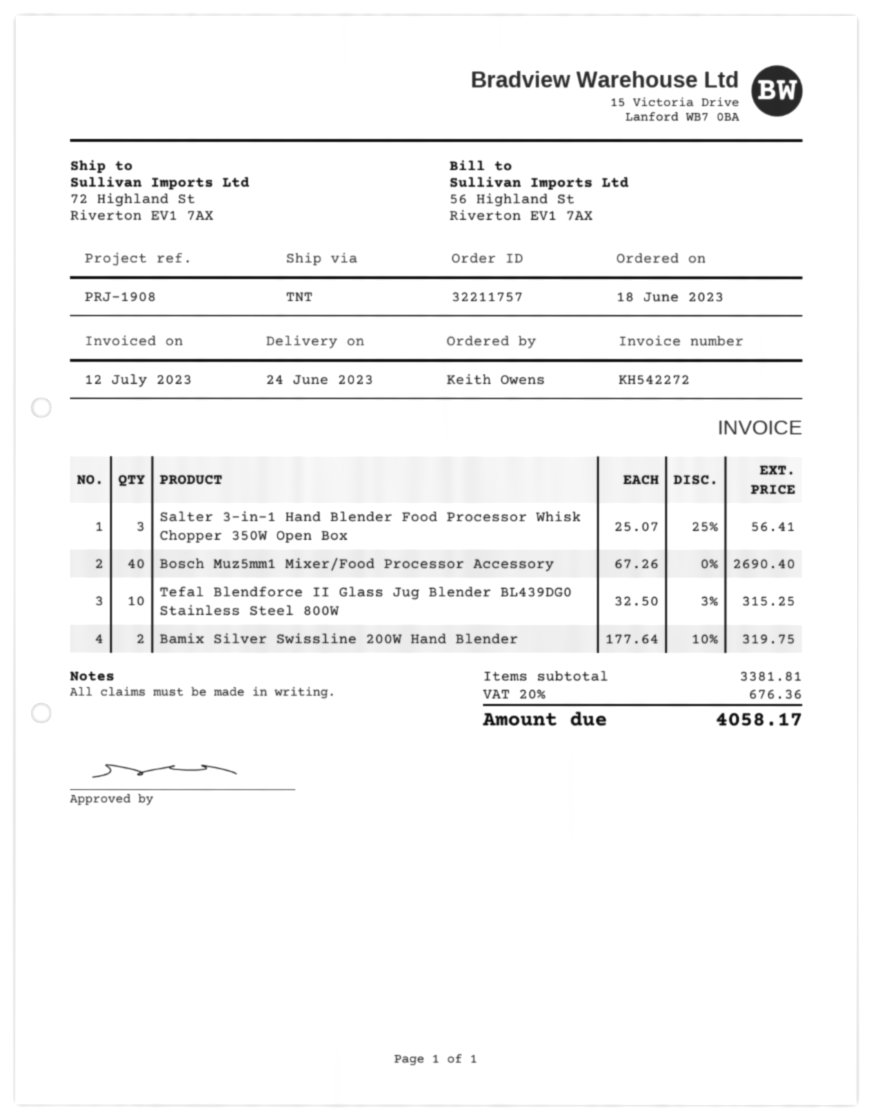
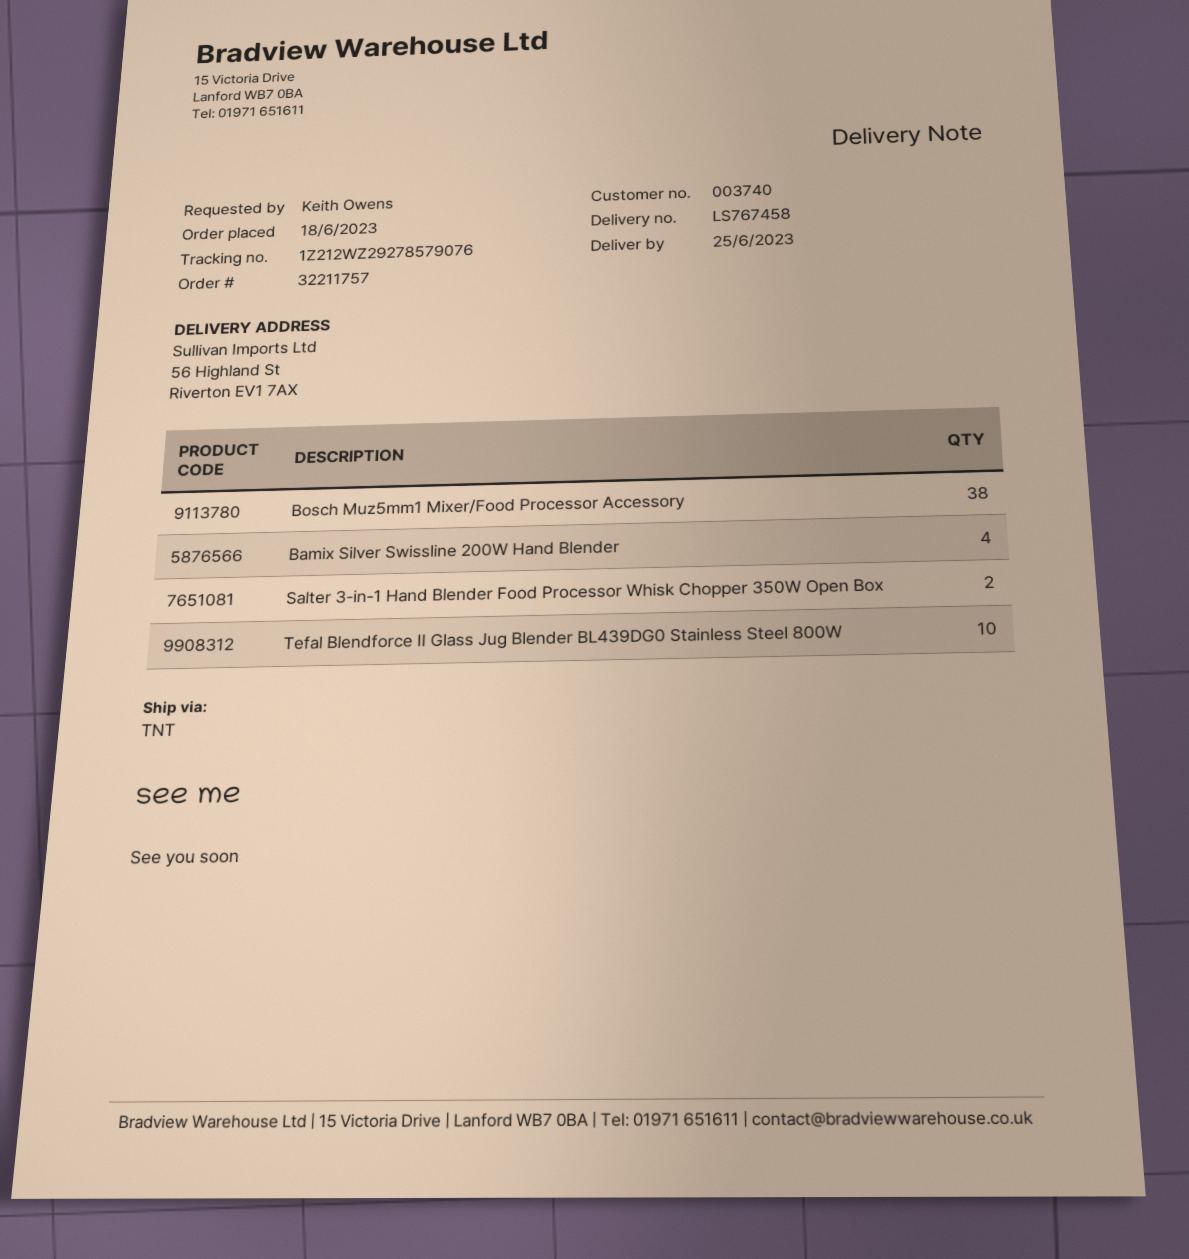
delivery date: 2023-06-24 -> 2023-06-25
ship to: 72 Highland St, Riverton EV1 7AX -> 56 Highland St, Riverton EV1 7AX
Salter 3-in-1 Hand Blender Food Processor Whisk Chopper 350W Open Box: 3 -> 2
Bosch Muz5mm1 Mixer/Food Processor Accessory: 40 -> 38
Bamix Silver Swissline 200W Hand Blender: 2 -> 4

